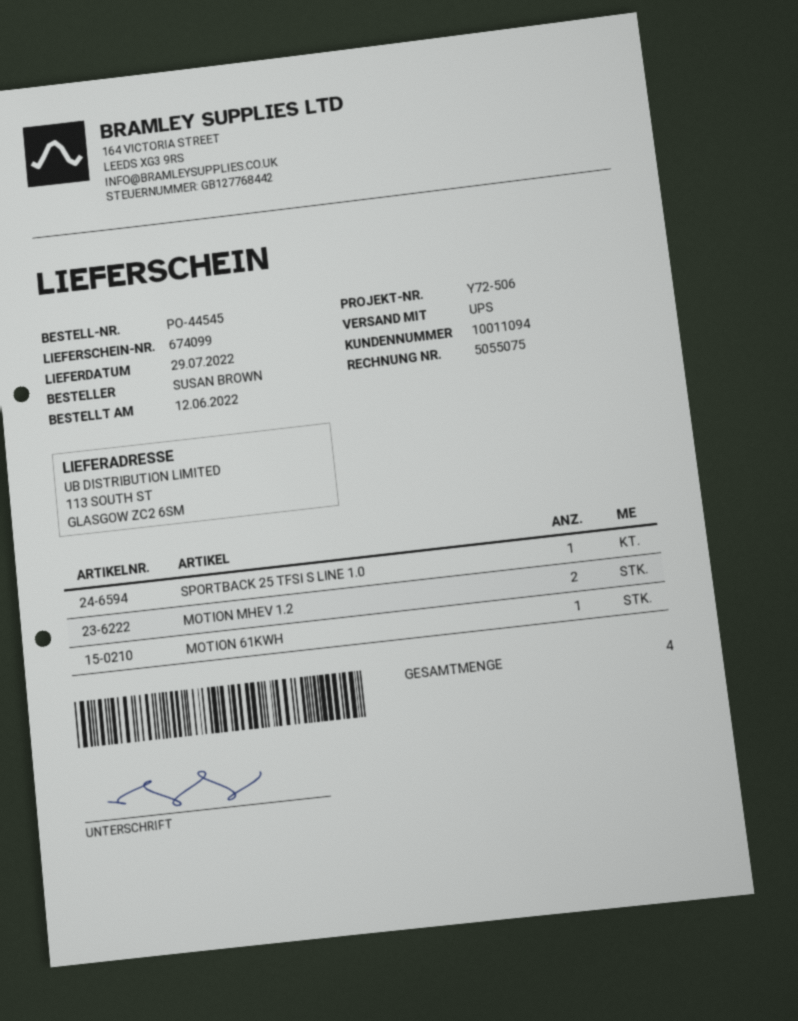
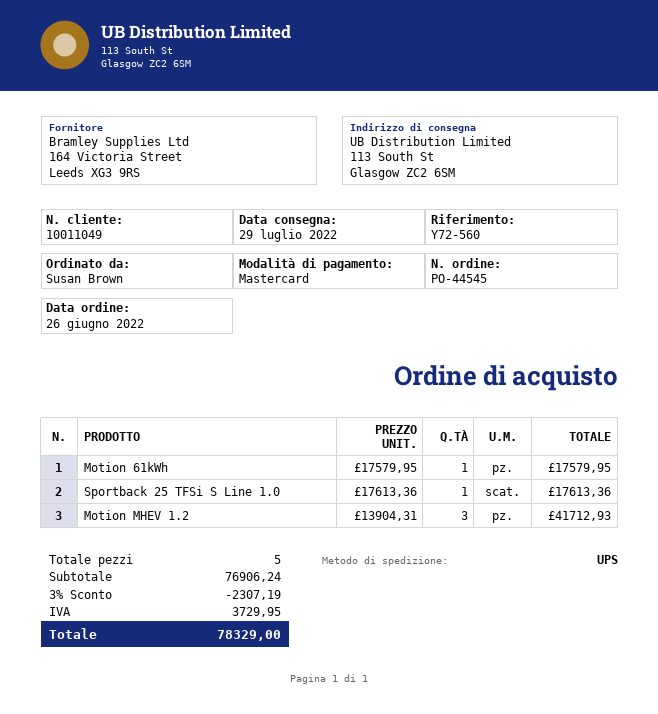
order date: 2022-06-12 -> 2022-06-26
customer number: 10011094 -> 10011049
reference: Y72-506 -> Y72-560
MOTION MHEV 1.2: 2 -> 3
total quantity: 4 -> 5

